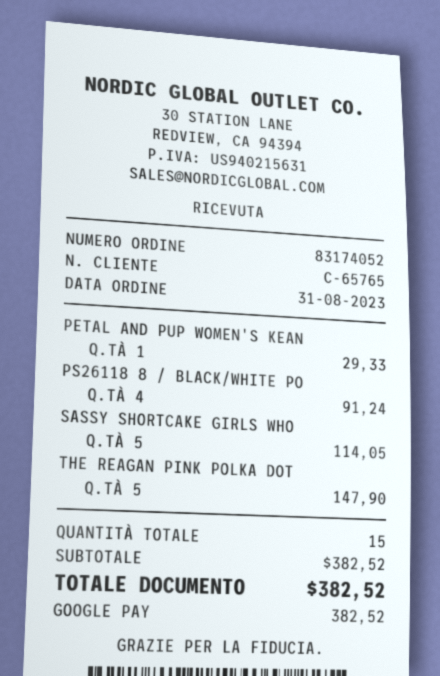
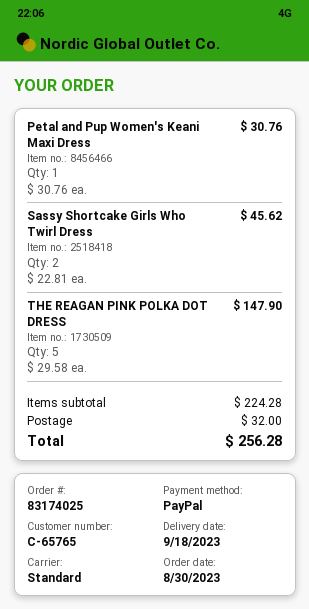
order number: 83174052 -> 83174025
order date: 2023-08-31 -> 2023-08-30
payment method: Google Pay -> PayPal
PETAL AND PUP WOMEN'S KEAN: 1 for 29.33 -> 1 for 30.76
PS26118 8 / BLACK/WHITE PO: 4 for 91.24 -> none
SASSY SHORTCAKE GIRLS WHO: 5 for 114.05 -> 2 for 45.62
subtotal: 382.52 -> 224.28
shipping: none -> 32.00
total: 382.52 -> 256.28

